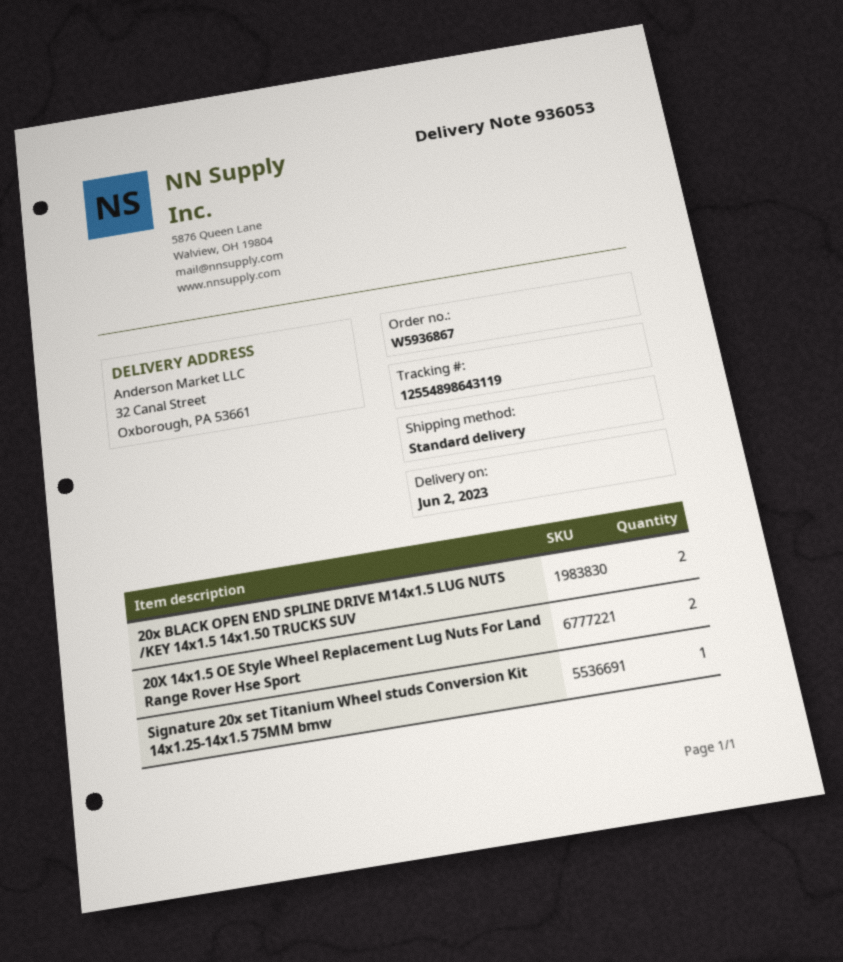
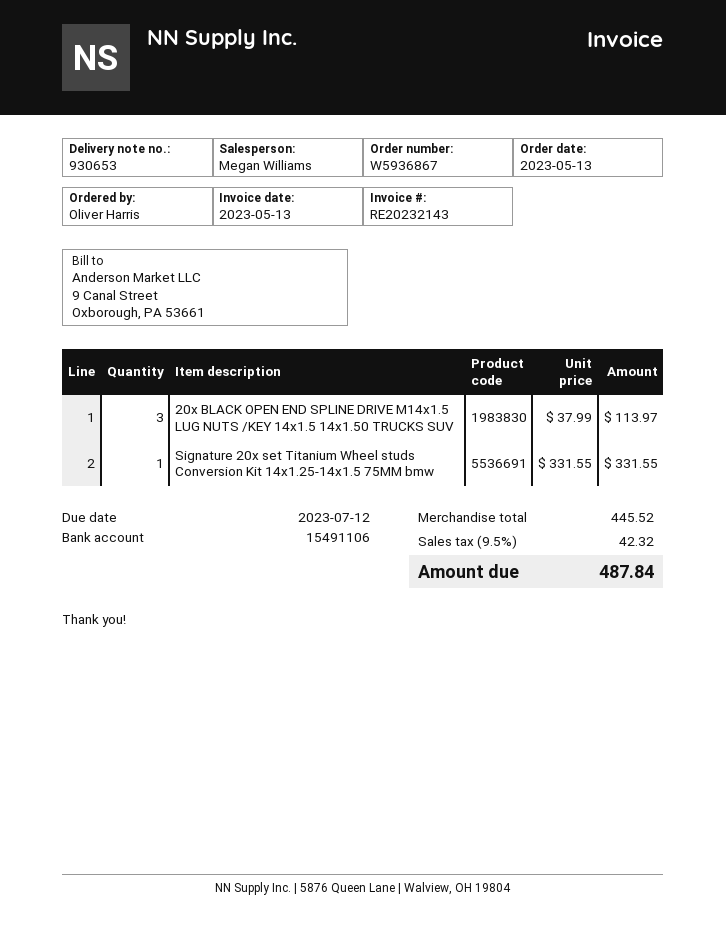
delivery note number: 936053 -> 930653
20x BLACK OPEN END SPLINE DRIVE M14x1.5 LUG NUTS /KEY 14x1.5 14x1.50 TRUCKS SUV: 2 -> 3
20X 14x1.5 OE Style Wheel Replacement Lug Nuts For Land Range Rover Hse Sport: 2 -> none

